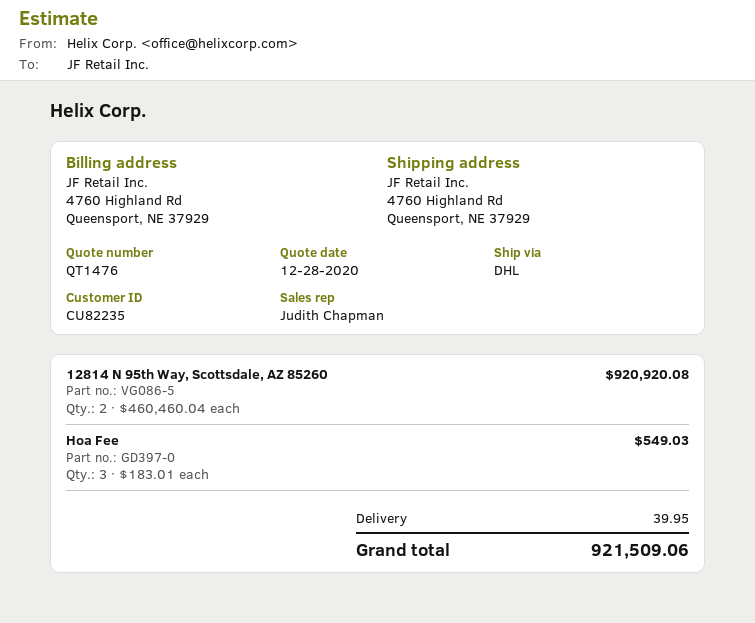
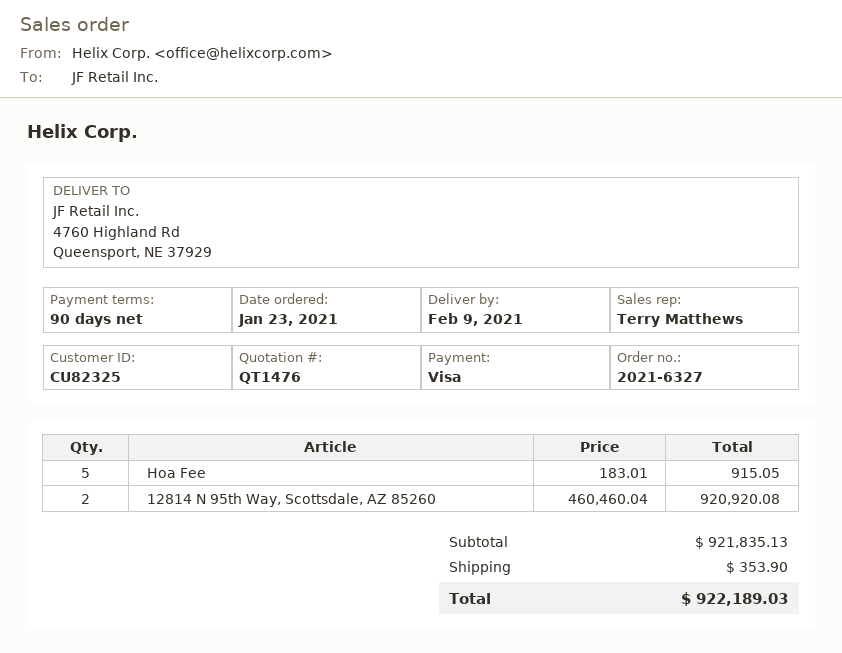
customer number: CU82235 -> CU82325
sales rep: Judith Chapman -> Terry Matthews
Hoa Fee: 3 x 183.01 = 549.03 -> 5 x 183.01 = 915.05
shipping: 39.95 -> 353.90
total: 921509.06 -> 922189.03

